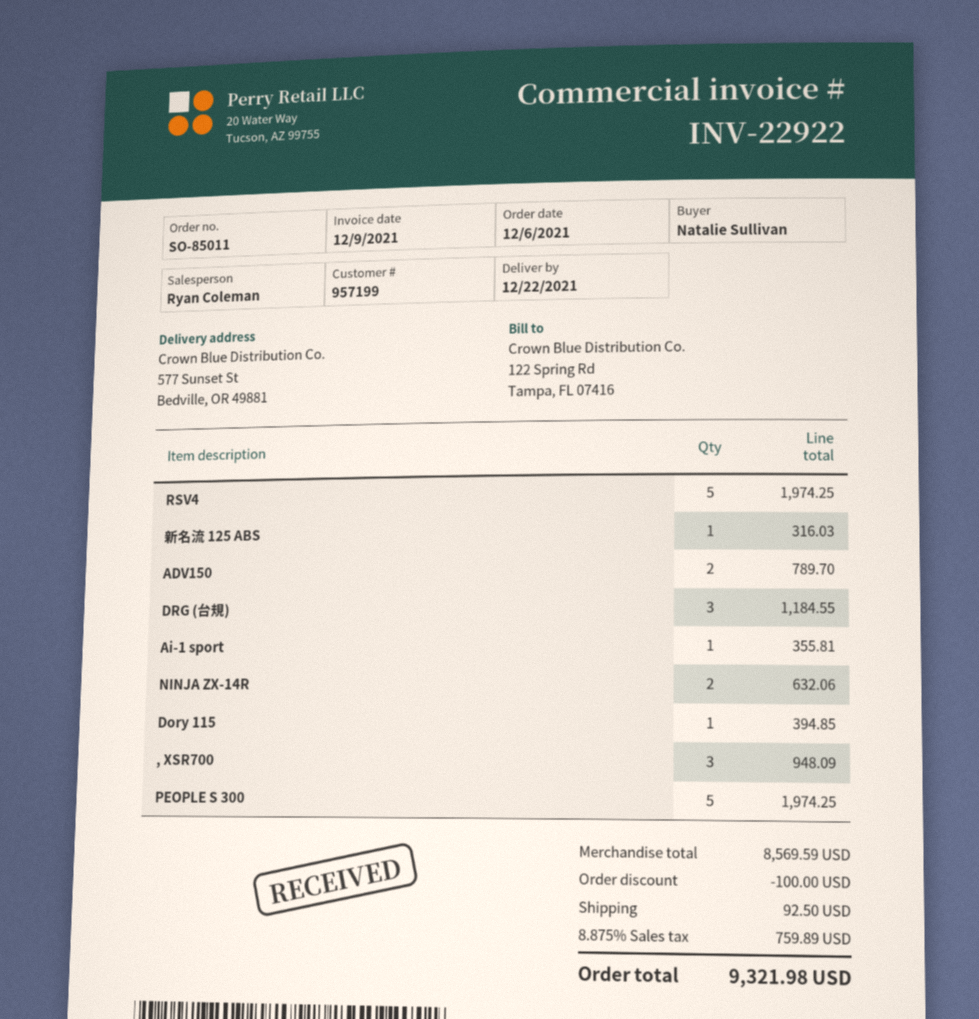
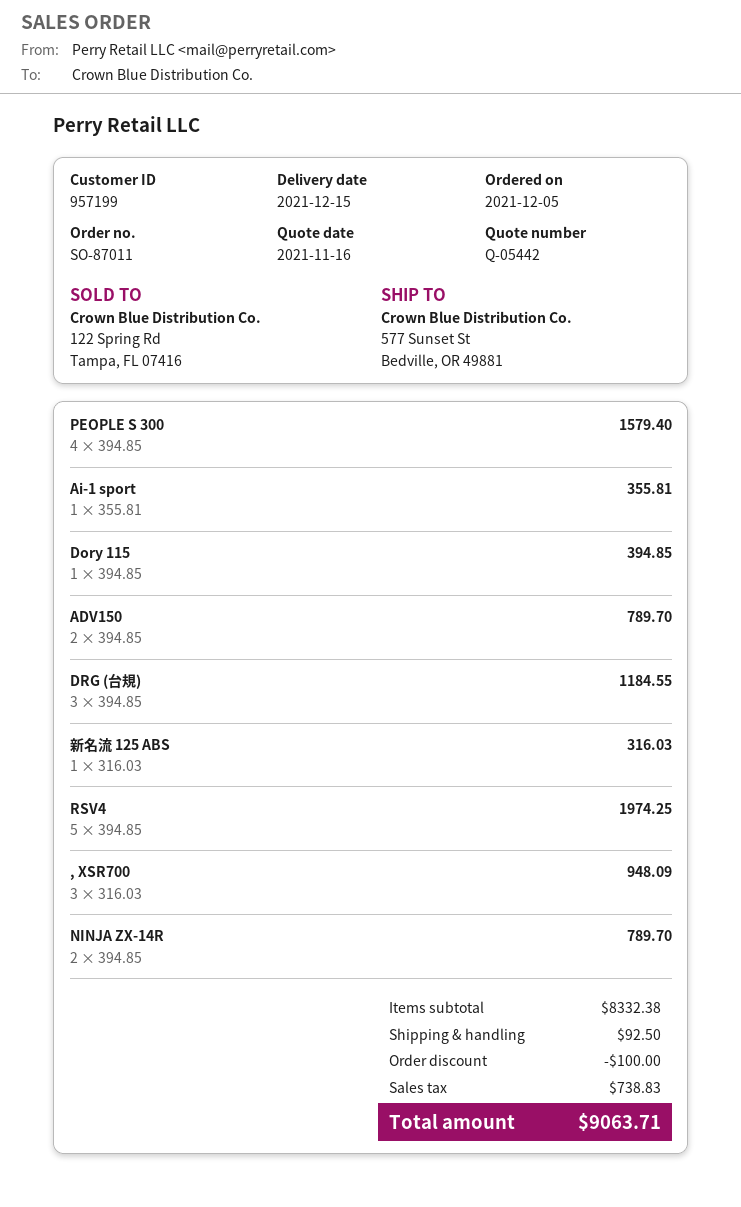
order number: SO-85011 -> SO-87011
order date: 2021-12-06 -> 2021-12-05
delivery date: 2021-12-22 -> 2021-12-15
NINJA ZX-14R: 2 for 632.06 -> 2 for 789.70
PEOPLE S 300: 5 for 1974.25 -> 4 for 1579.40
subtotal: 8569.59 -> 8332.38
tax: 759.89 -> 738.83
total: 9321.98 -> 9063.71

